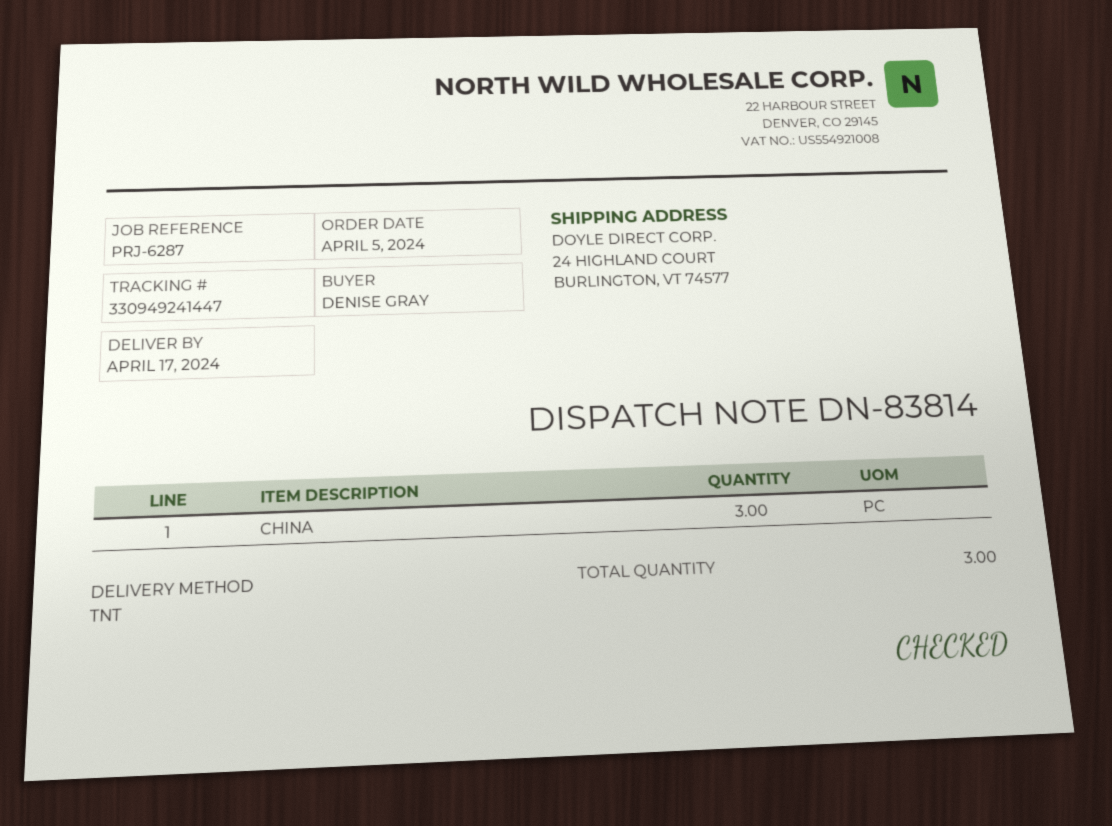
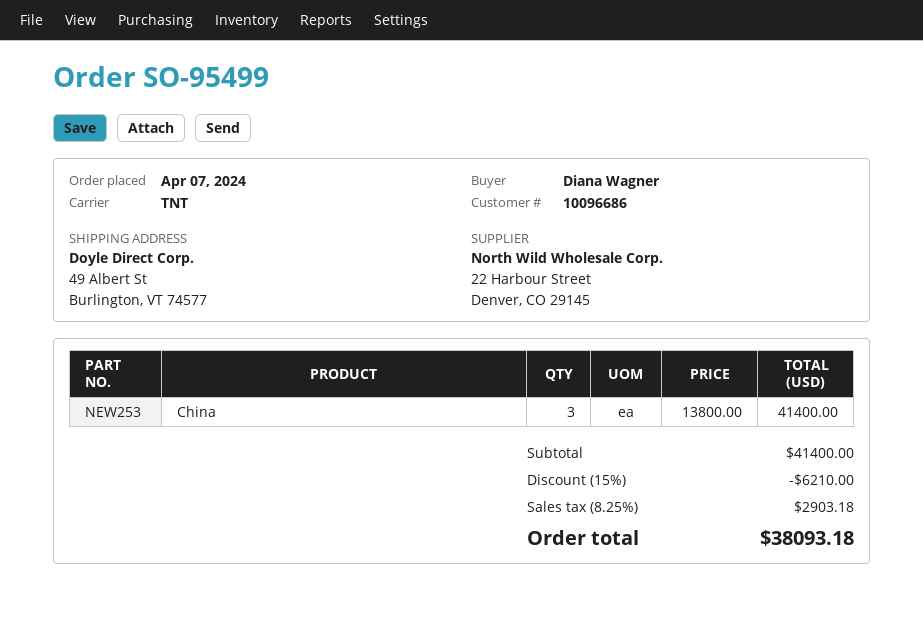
order date: 2024-04-05 -> 2024-04-07
ordered by: DENISE GRAY -> Diana Wagner
ship to: 24 HIGHLAND COURT, BURLINGTON, VT 74577 -> 49 Albert St, Burlington, VT 74577

